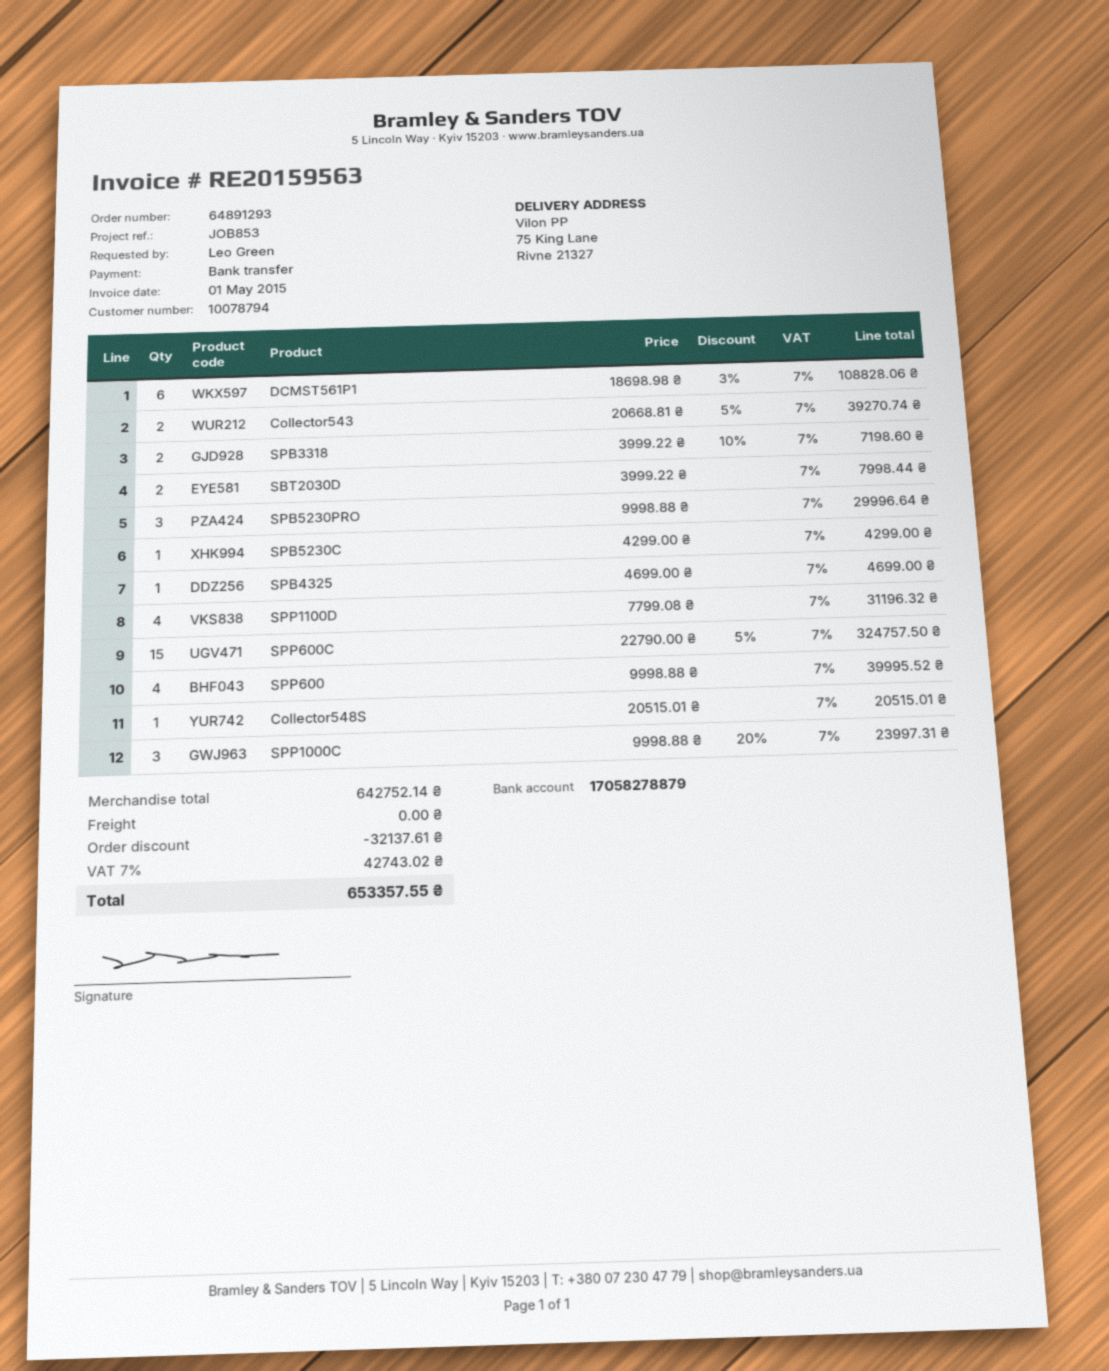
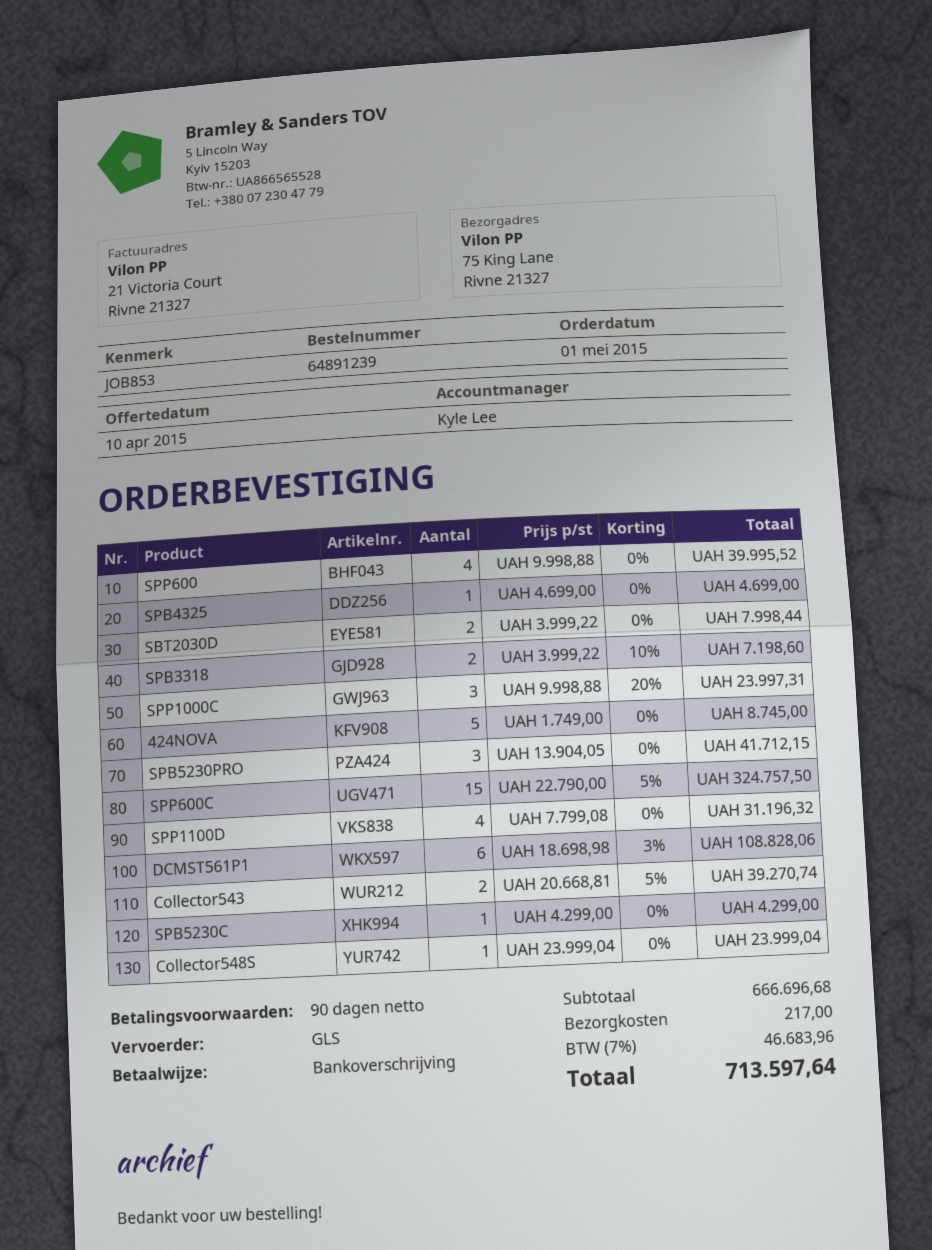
order number: 64891293 -> 64891239
SPB5230PRO: 3 x 9998.88 = 29996.64 -> 3 x 13904.05 = 41712.15
Collector548S: 1 x 20515.01 = 20515.01 -> 1 x 23999.04 = 23999.04
424NOVA: none -> 5 x 1749.00 = 8745.00
subtotal: 642752.14 -> 666696.68
discount: 32137.61 -> none
shipping: 0.00 -> 217.00
tax: 7% = 42743.02 -> 7% = 46683.96
total: 653357.55 -> 713597.64

